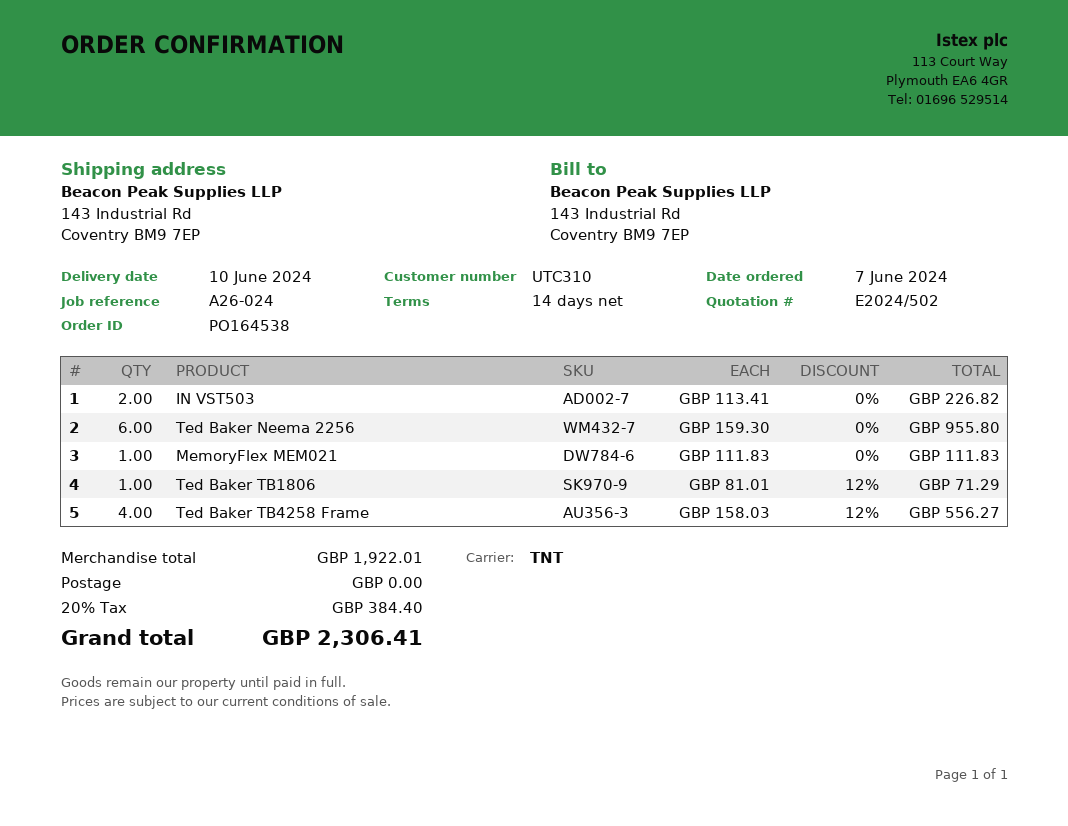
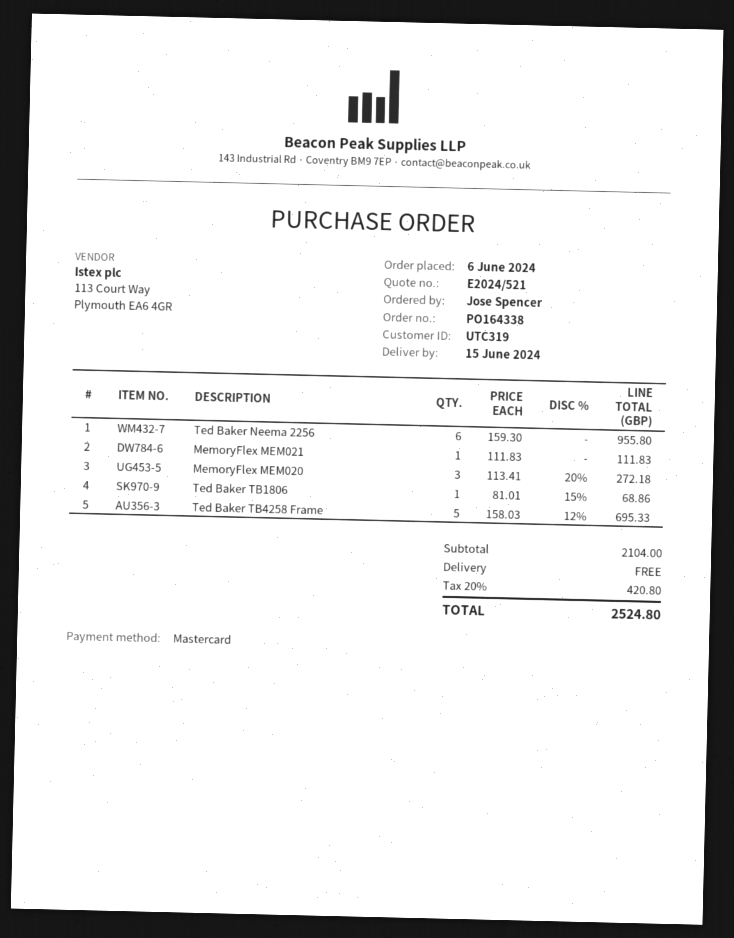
quote number: E2024/502 -> E2024/521
order number: PO164538 -> PO164338
order date: 2024-06-07 -> 2024-06-06
delivery date: 2024-06-10 -> 2024-06-15
customer number: UTC310 -> UTC319
IN VST503: 2 x 113.41 = 226.82 -> none
Ted Baker TB1806: 1 x 81.01 - 12% = 71.29 -> 1 x 81.01 - 15% = 68.86
Ted Baker TB4258 Frame: 4 x 158.03 - 12% = 556.27 -> 5 x 158.03 - 12% = 695.33
MemoryFlex MEM020: none -> 3 x 113.41 - 20% = 272.18
subtotal: 1922.01 -> 2104.00
tax: 20% = 384.40 -> 20% = 420.80
total: 2306.41 -> 2524.80

